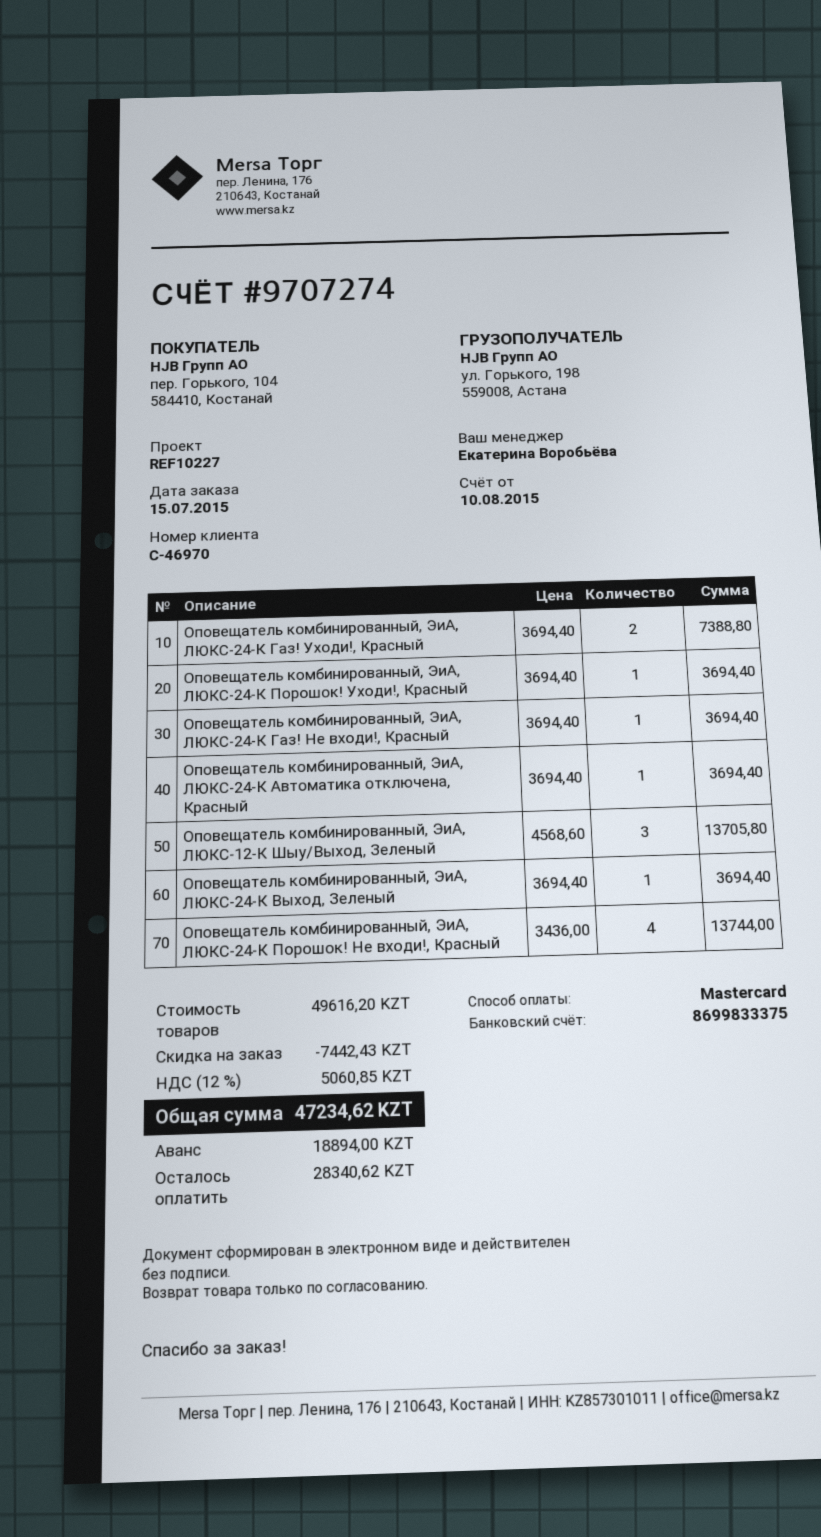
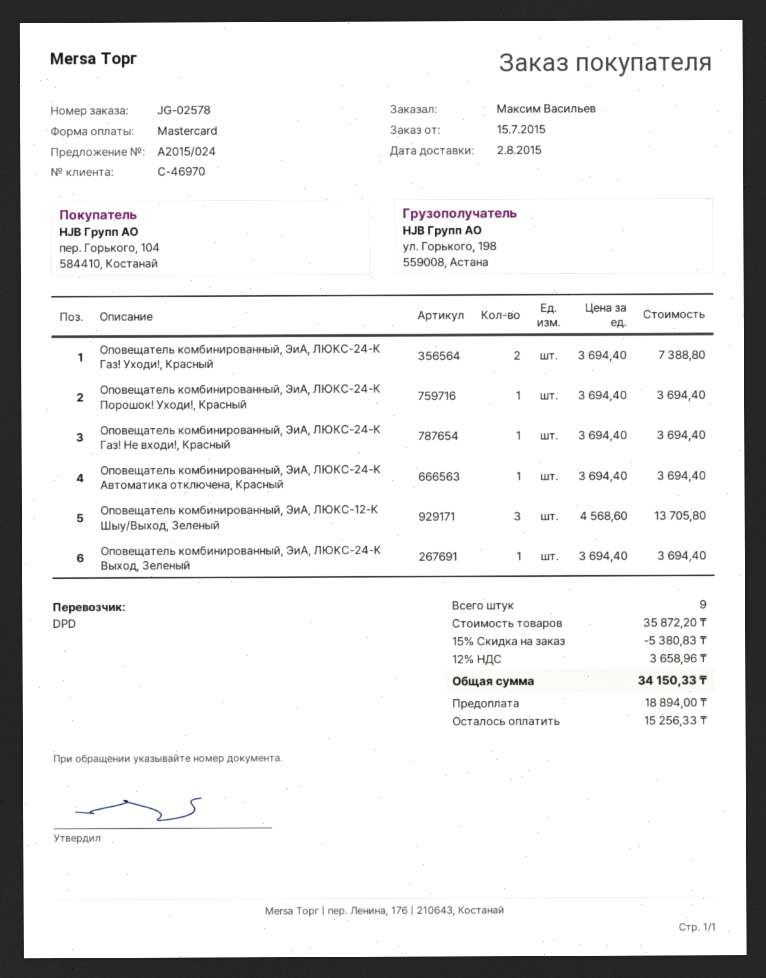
Оповещатель комбинированный, ЭиА, ЛЮКС-24-К Порошок! Не входи!, Красный: 4 x 3436.00 = 13744.00 -> none
subtotal: 49616.20 -> 35872.20
discount: 7442.43 -> 5380.83
tax: 12% = 5060.85 -> 12% = 3658.96
total: 47234.62 -> 34150.33
balance: 28340.62 -> 15256.33

